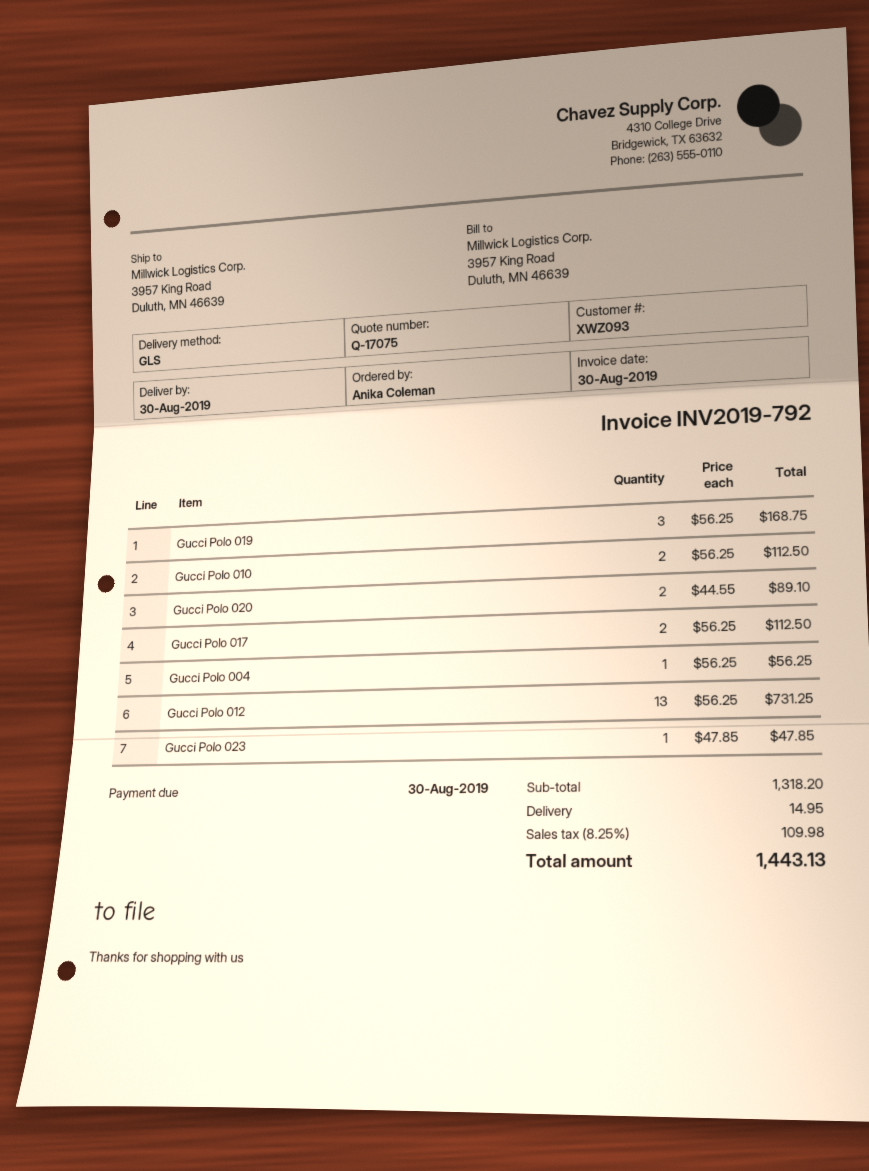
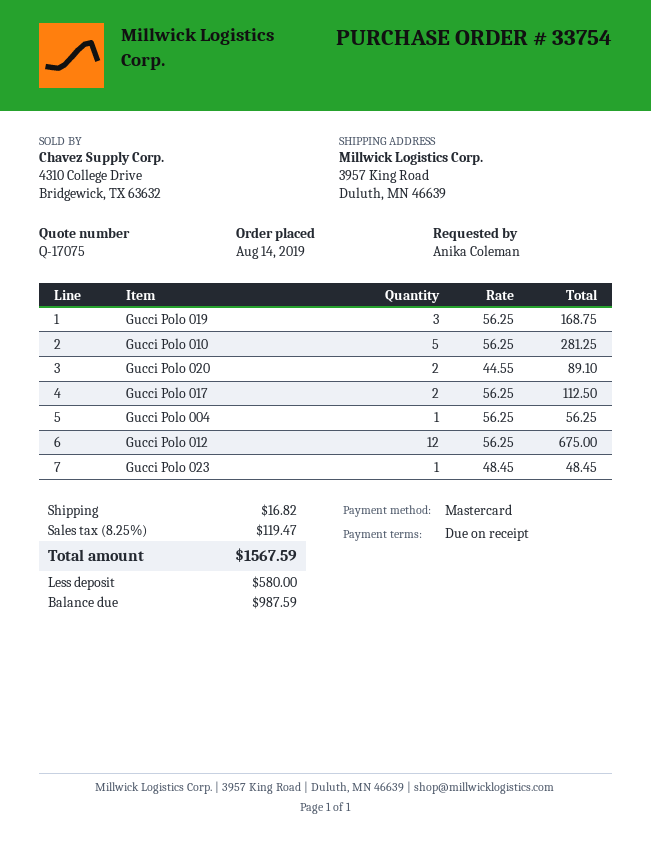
Gucci Polo 010: 2 x 56.25 = 112.50 -> 5 x 56.25 = 281.25
Gucci Polo 012: 13 x 56.25 = 731.25 -> 12 x 56.25 = 675.00
Gucci Polo 023: 1 x 47.85 = 47.85 -> 1 x 48.45 = 48.45
shipping: 14.95 -> 16.82
tax: 8.25% = 109.98 -> 8.25% = 119.47
total: 1443.13 -> 1567.59

